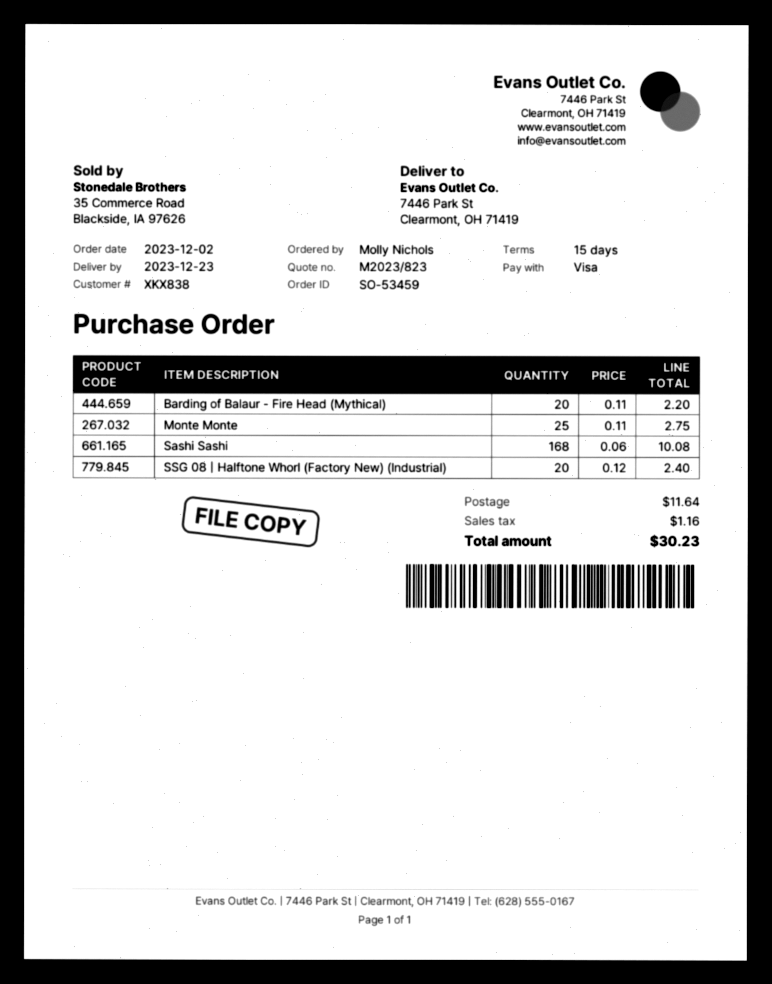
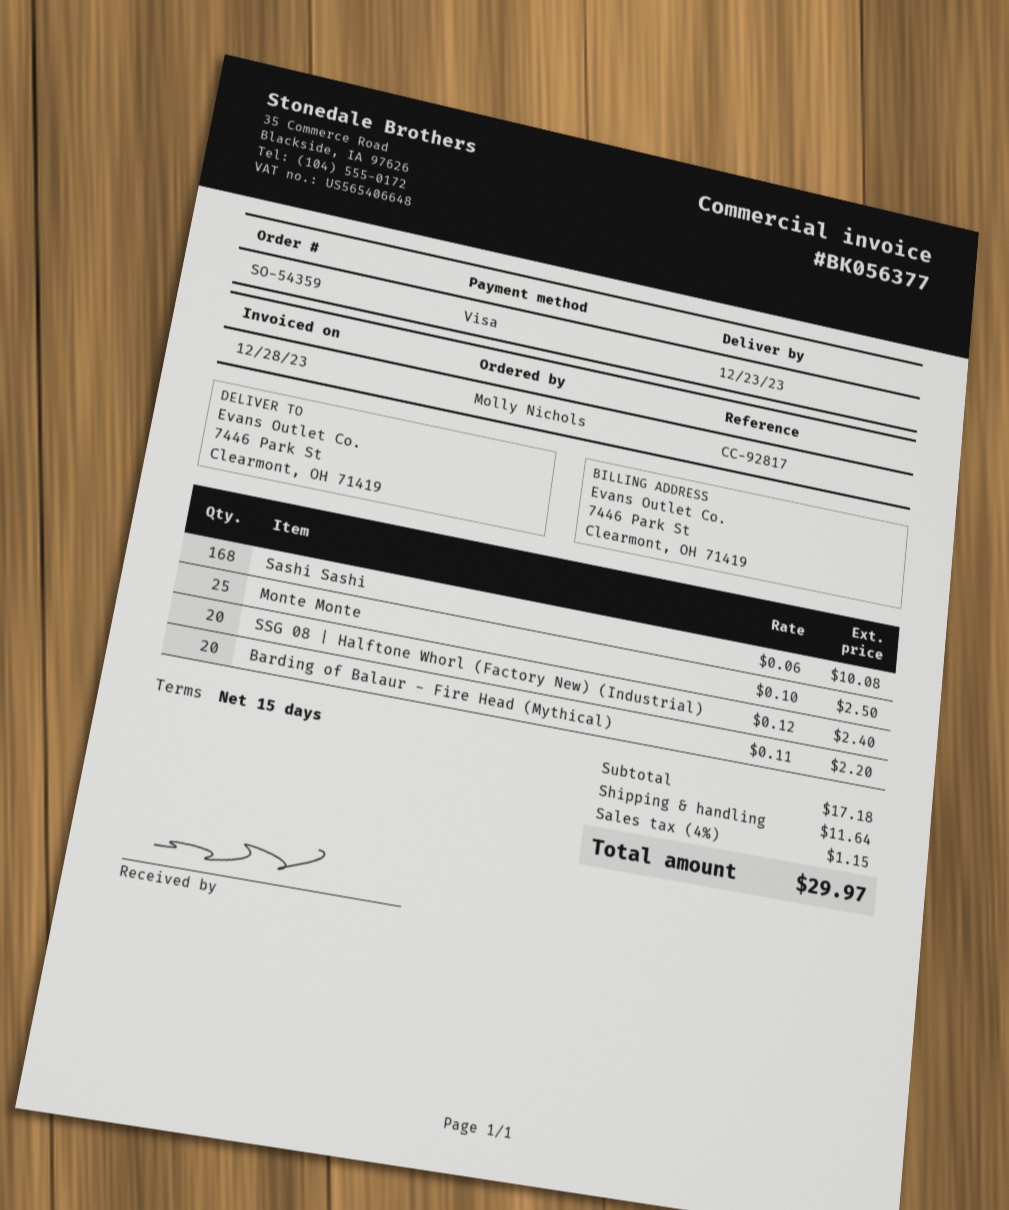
order number: SO-53459 -> SO-54359
Monte Monte: 25 x 0.11 = 2.75 -> 25 x 0.10 = 2.50
tax: 1.16 -> 1.15
total: 30.23 -> 29.97

